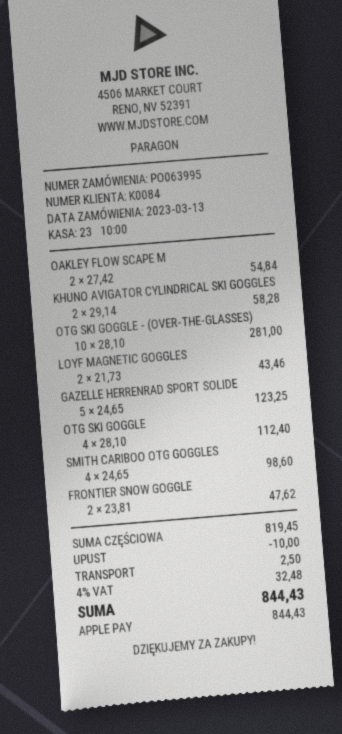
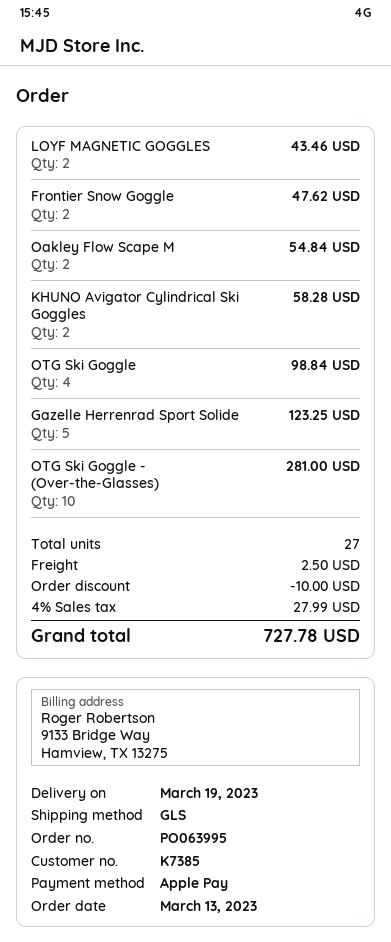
customer number: K0084 -> K7385
OTG SKI GOGGLE: 4 for 112.40 -> 4 for 98.84
SMITH CARIBOO OTG GOGGLES: 4 for 98.60 -> none
tax: 4% = 32.48 -> 4% = 27.99
total: 844.43 -> 727.78

